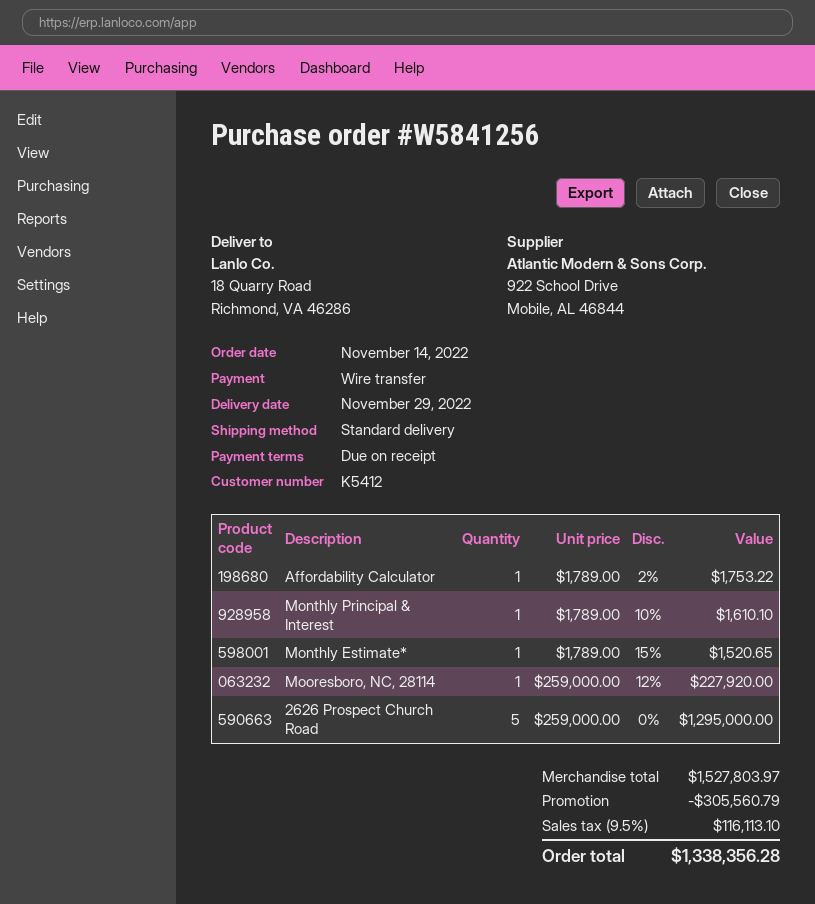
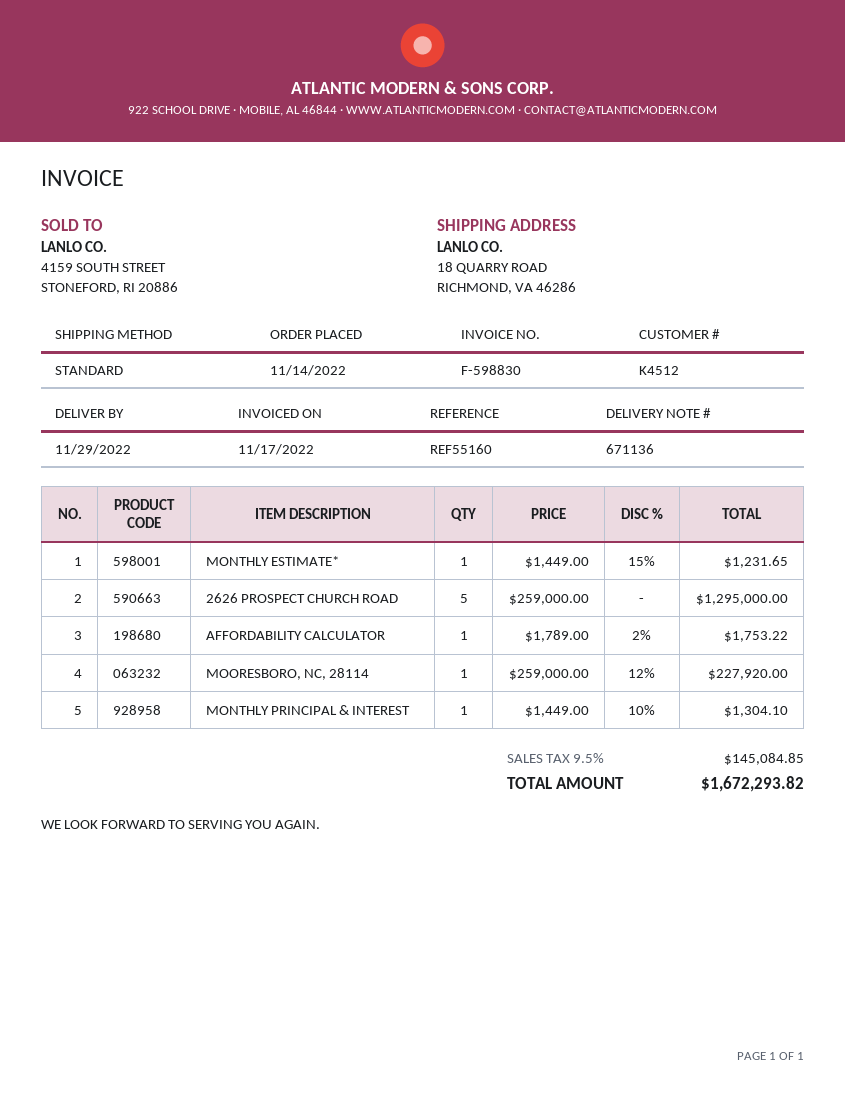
customer number: K5412 -> K4512
Monthly Principal & Interest: 1 x 1789.00 - 10% = 1610.10 -> 1 x 1449.00 - 10% = 1304.10
Monthly Estimate*: 1 x 1789.00 - 15% = 1520.65 -> 1 x 1449.00 - 15% = 1231.65
discount: 305560.79 -> none
tax: 9.5% = 116113.10 -> 9.5% = 145084.85
total: 1338356.28 -> 1672293.82

